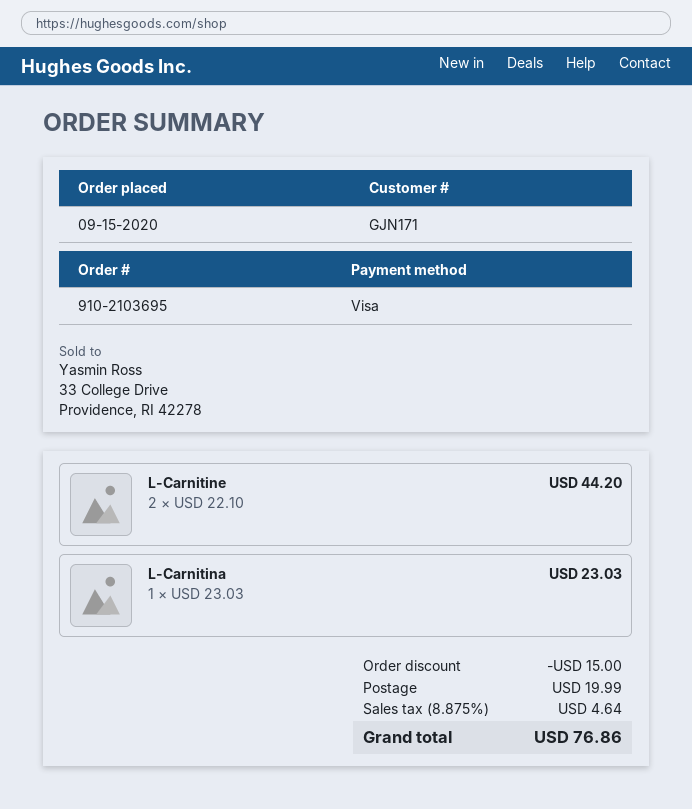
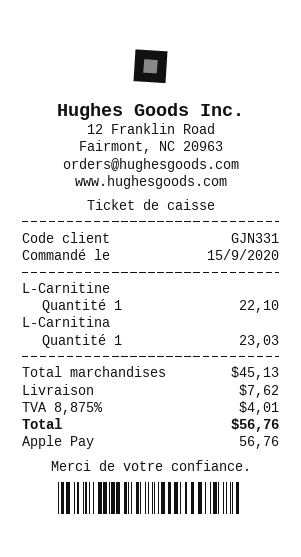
customer number: GJN171 -> GJN331
payment method: Visa -> Apple Pay
L-Carnitine: 2 for 44.20 -> 1 for 22.10
discount: 15.00 -> none
shipping: 19.99 -> 7.62
tax: 8.875% = 4.64 -> 8.875% = 4.01
total: 76.86 -> 56.76

